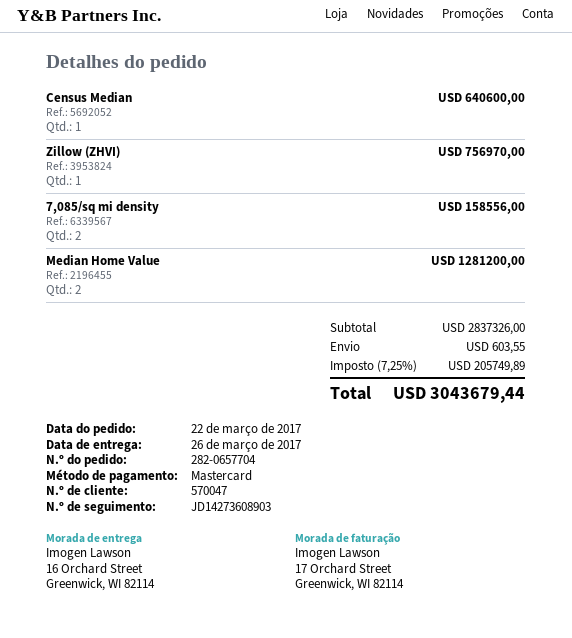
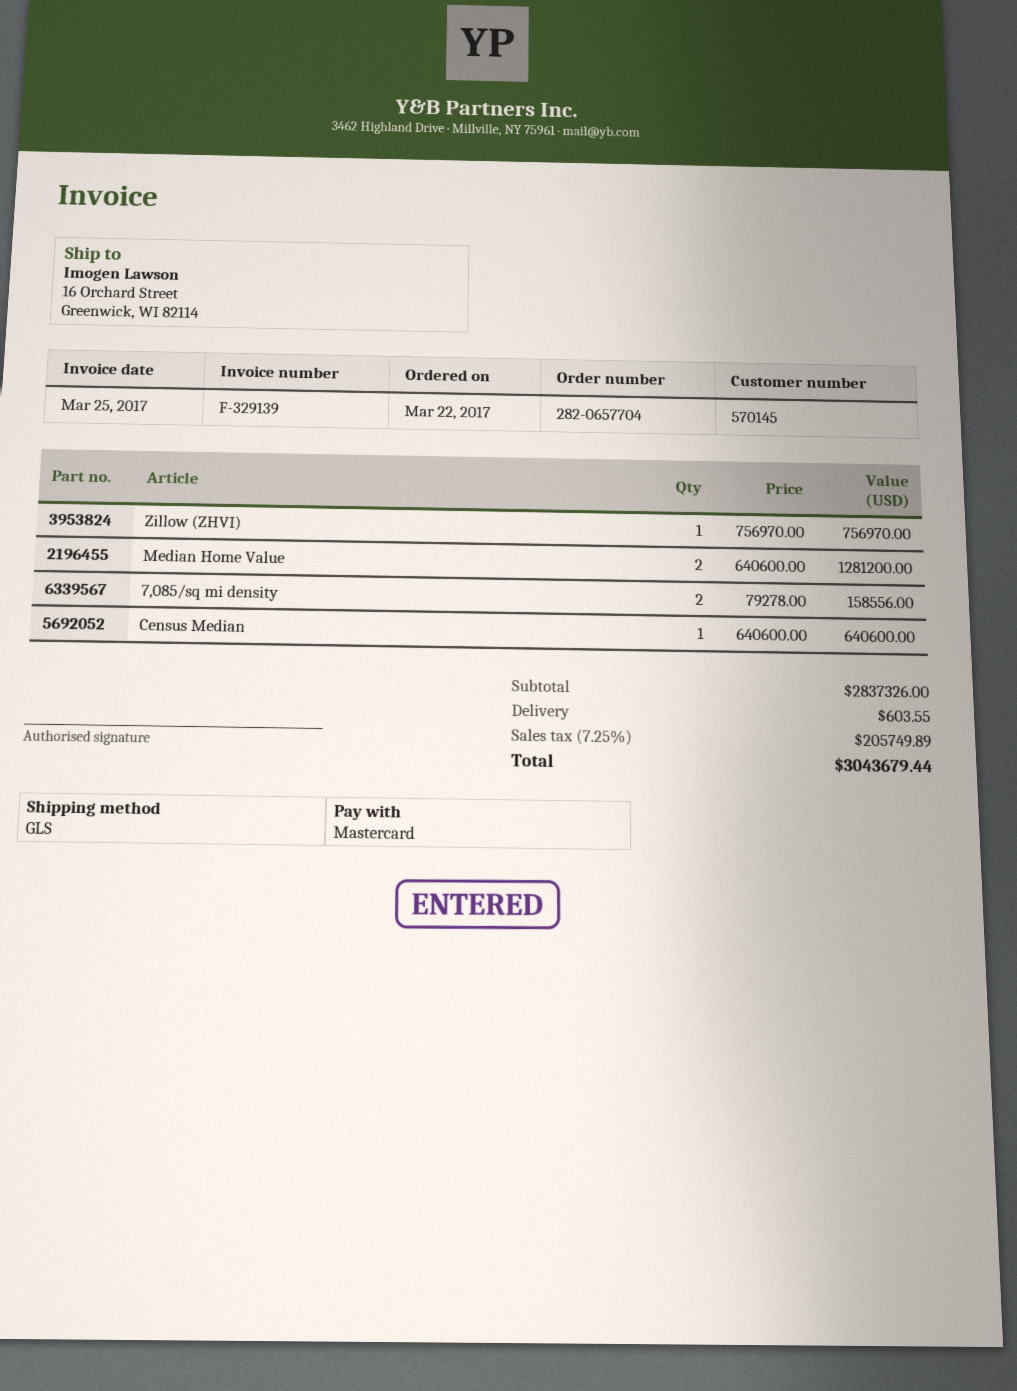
customer number: 570047 -> 570145

